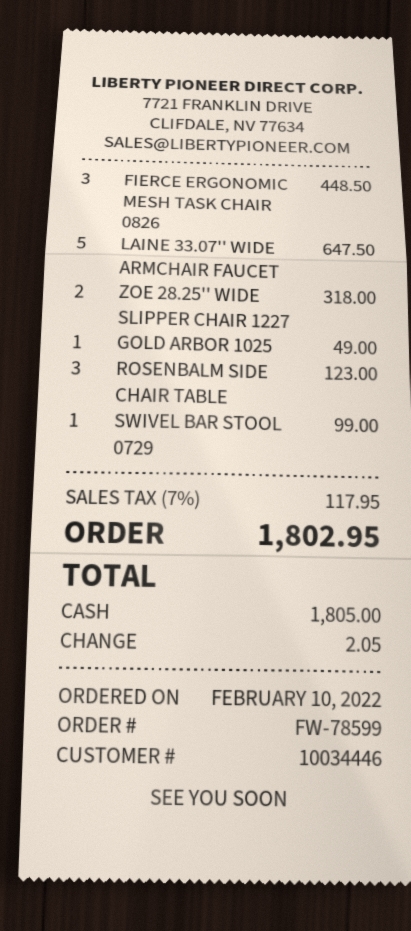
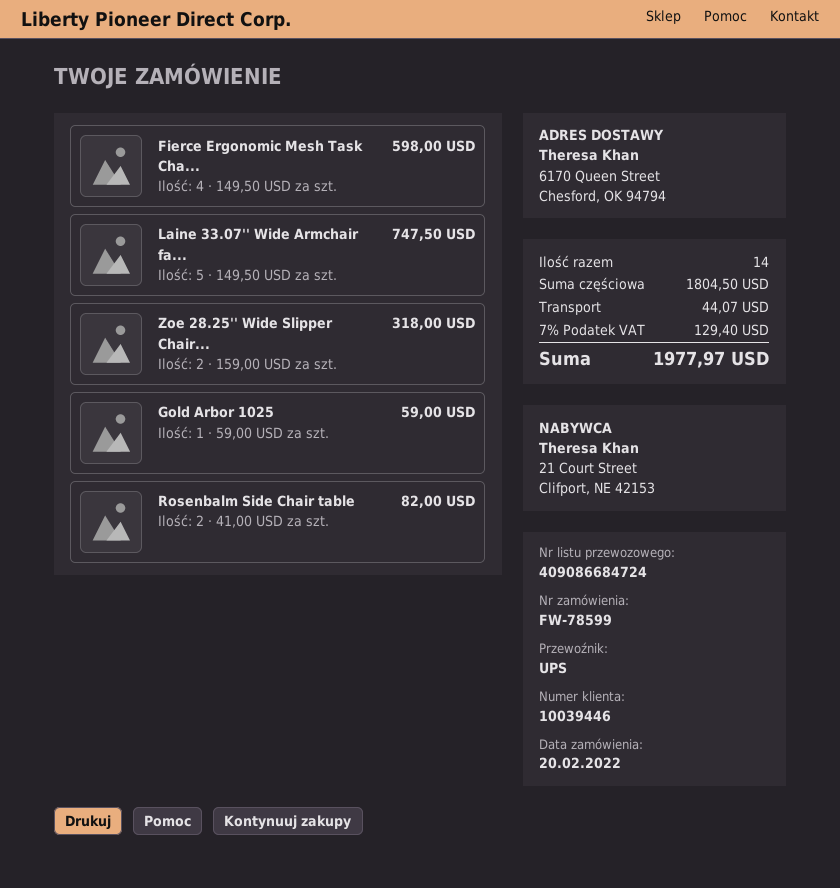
order date: 2022-02-10 -> 2022-02-20
customer number: 10034446 -> 10039446
FIERCE ERGONOMIC MESH TASK CHAIR 0826: 3 for 448.50 -> 4 for 598.00
LAINE 33.07'' WIDE ARMCHAIR FAUCET: 5 for 647.50 -> 5 for 747.50
GOLD ARBOR 1025: 1 for 49.00 -> 1 for 59.00
ROSENBALM SIDE CHAIR TABLE: 3 for 123.00 -> 2 for 82.00
SWIVEL BAR STOOL 0729: 1 for 99.00 -> none
shipping: none -> 44.07
tax: 7% = 117.95 -> 7% = 129.40
total: 1802.95 -> 1977.97

